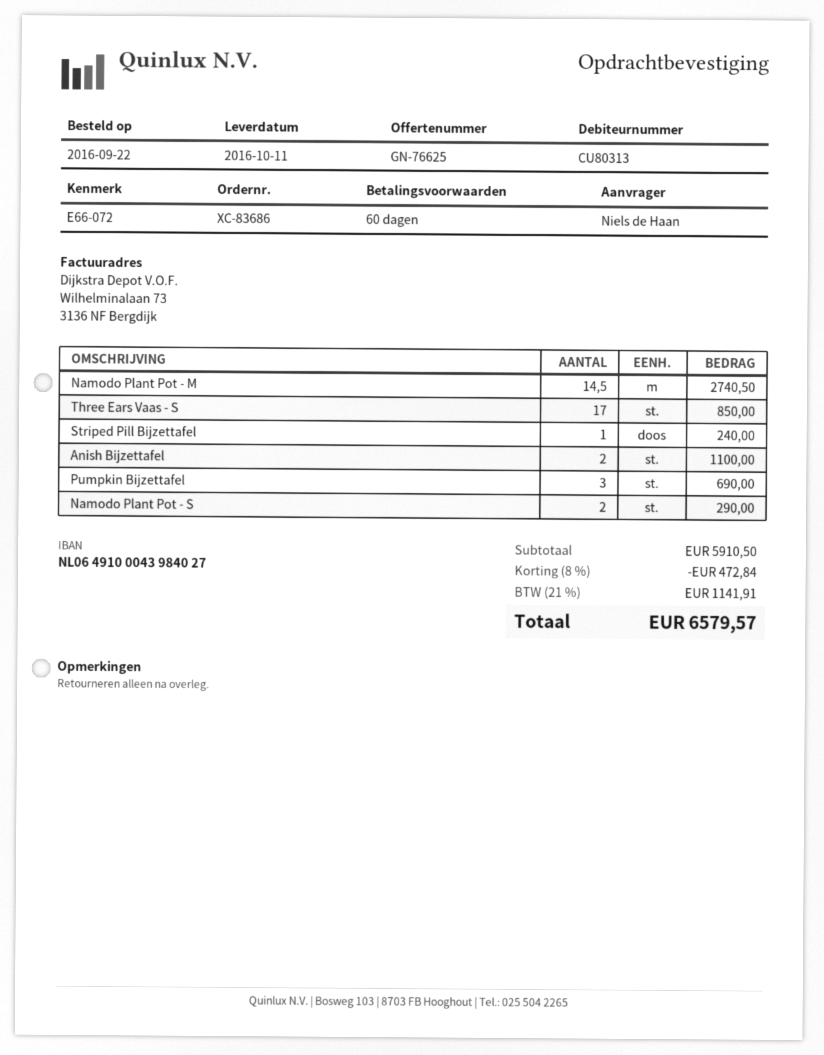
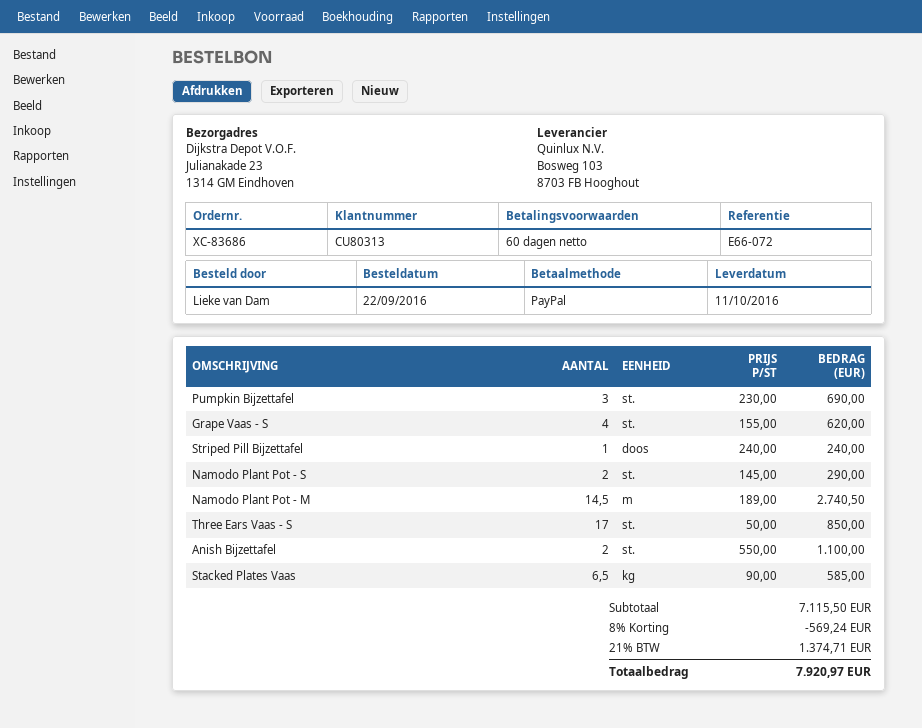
ordered by: Niels de Haan -> Lieke van Dam
Grape Vaas - S: none -> 4 for 620.00
Stacked Plates Vaas: none -> 6.5 for 585.00
subtotal: 5910.50 -> 7115.50
discount: 8% = 472.84 -> 8% = 569.24
tax: 21% = 1141.91 -> 21% = 1374.71
total: 6579.57 -> 7920.97

